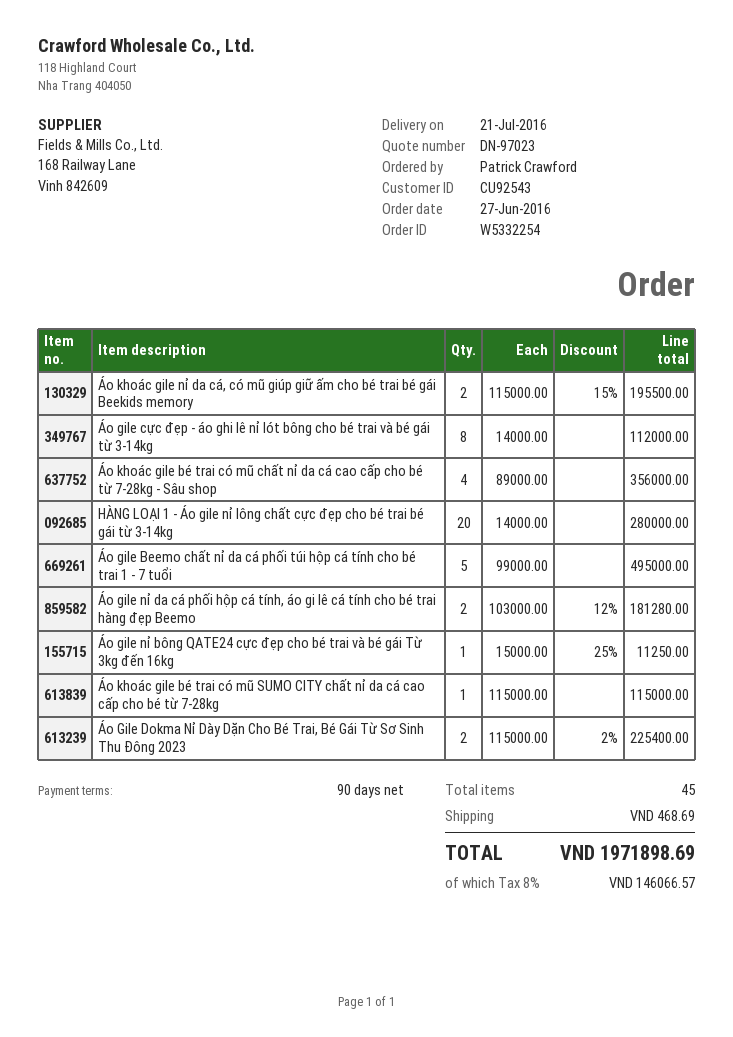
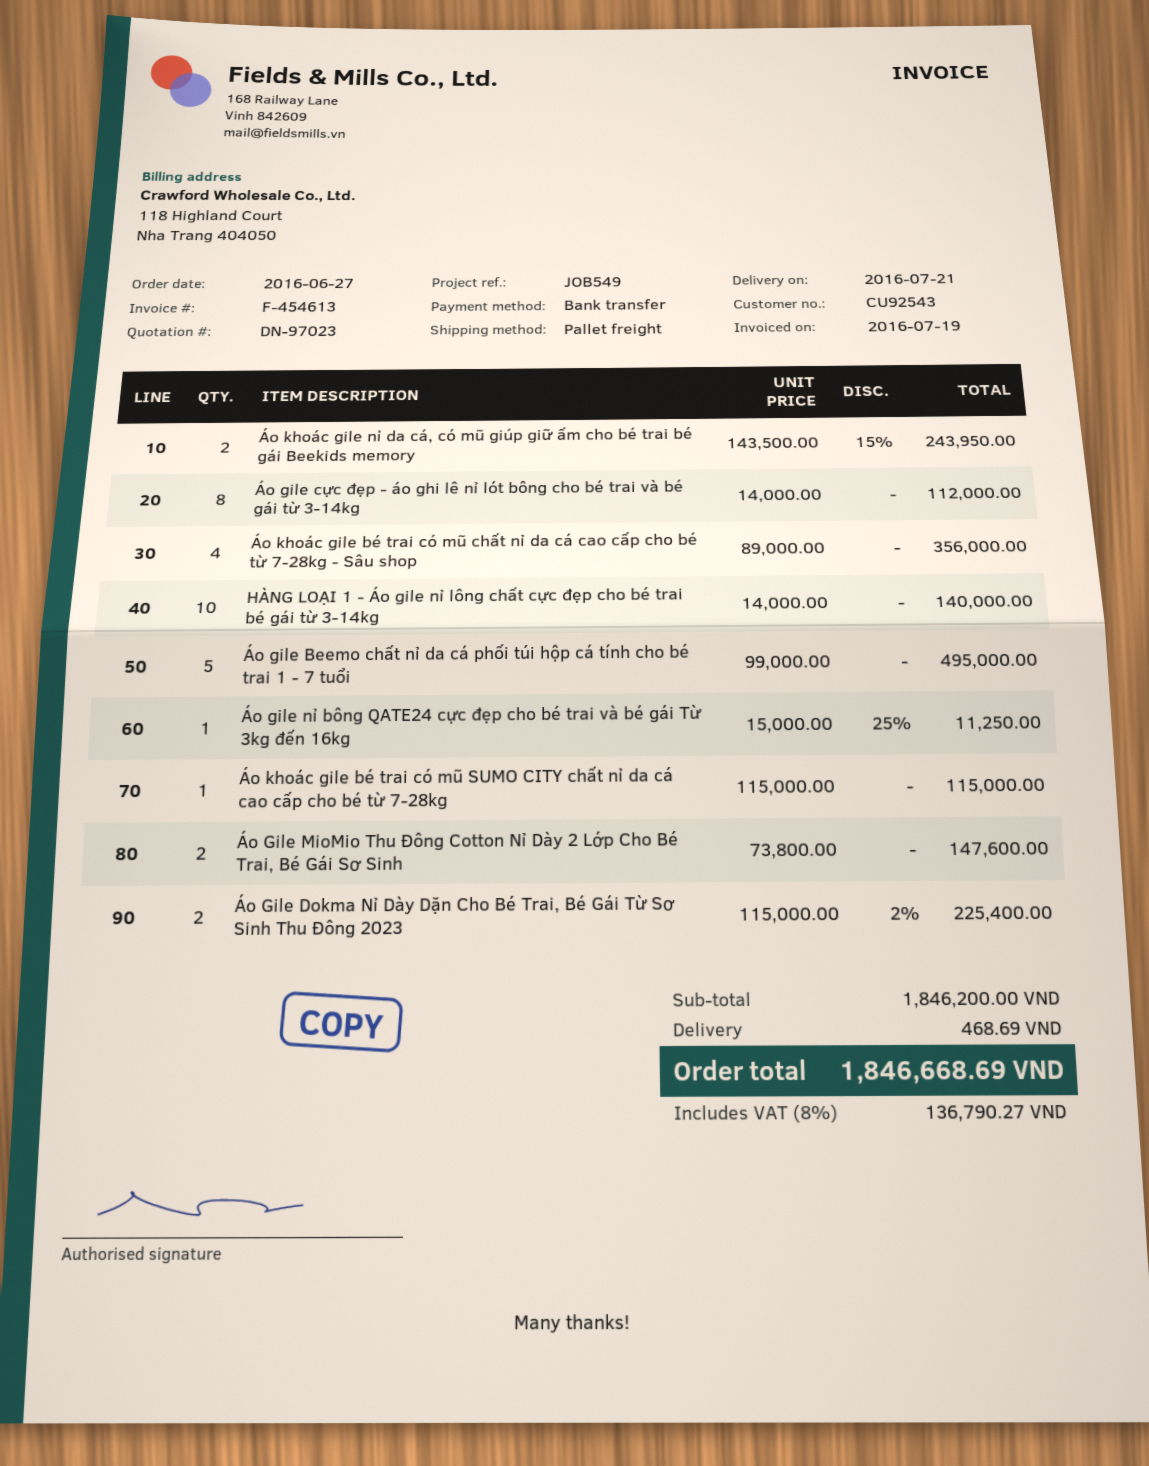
Áo khoác gile nỉ da cá, có mũ giúp giữ ấm cho bé trai bé gái Beekids memory: 2 x 115000.00 - 15% = 195500.00 -> 2 x 143500.00 - 15% = 243950.00
HÀNG LOẠI 1 - Áo gile nỉ lông chất cực đẹp cho bé trai bé gái từ 3-14kg: 20 x 14000.00 = 280000.00 -> 10 x 14000.00 = 140000.00
Áo gile nỉ da cá phối hộp cá tính, áo gi lê cá tính cho bé trai hàng đẹp Beemo: 2 x 103000.00 - 12% = 181280.00 -> none
Áo Gile MioMio Thu Đông Cotton Nỉ Dày 2 Lớp Cho Bé Trai, Bé Gái Sơ Sinh: none -> 2 x 73800.00 = 147600.00
tax: 8% = 146066.57 -> 8% = 136790.27
total: 1971898.69 -> 1846668.69

